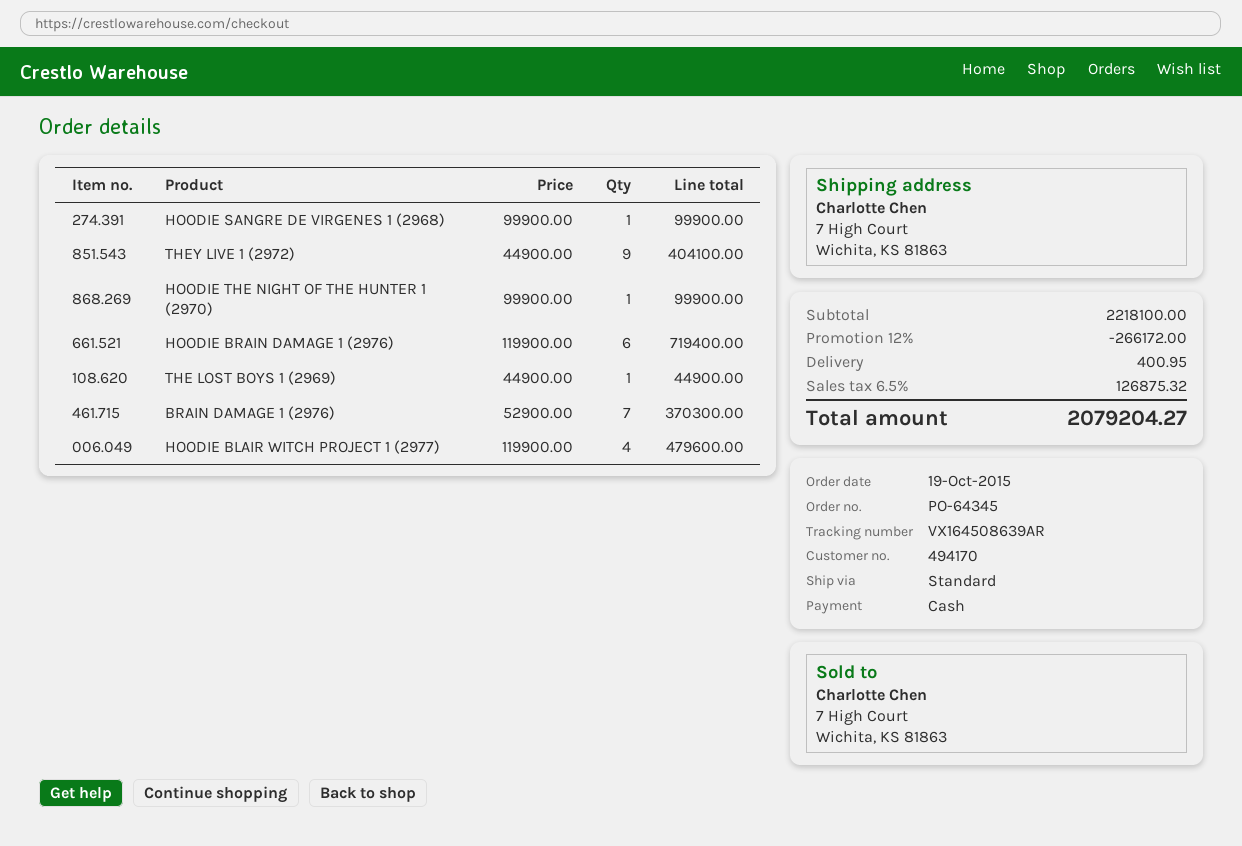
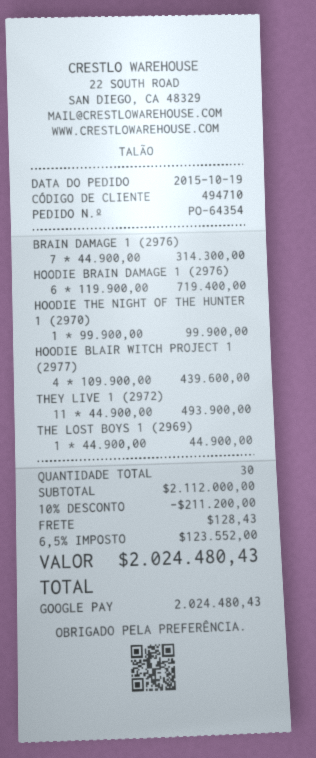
order number: PO-64345 -> PO-64354
customer number: 494170 -> 494710
payment method: cash -> Google Pay
HOODIE SANGRE DE VIRGENES 1 (2968): 1 x 99900.00 = 99900.00 -> none
THEY LIVE 1 (2972): 9 x 44900.00 = 404100.00 -> 11 x 44900.00 = 493900.00
BRAIN DAMAGE 1 (2976): 7 x 52900.00 = 370300.00 -> 7 x 44900.00 = 314300.00
HOODIE BLAIR WITCH PROJECT 1 (2977): 4 x 119900.00 = 479600.00 -> 4 x 109900.00 = 439600.00
subtotal: 2218100.00 -> 2112000.00
discount: 12% = 266172.00 -> 10% = 211200.00
shipping: 400.95 -> 128.43
tax: 6.5% = 126875.32 -> 6.5% = 123552.00
total: 2079204.27 -> 2024480.43

